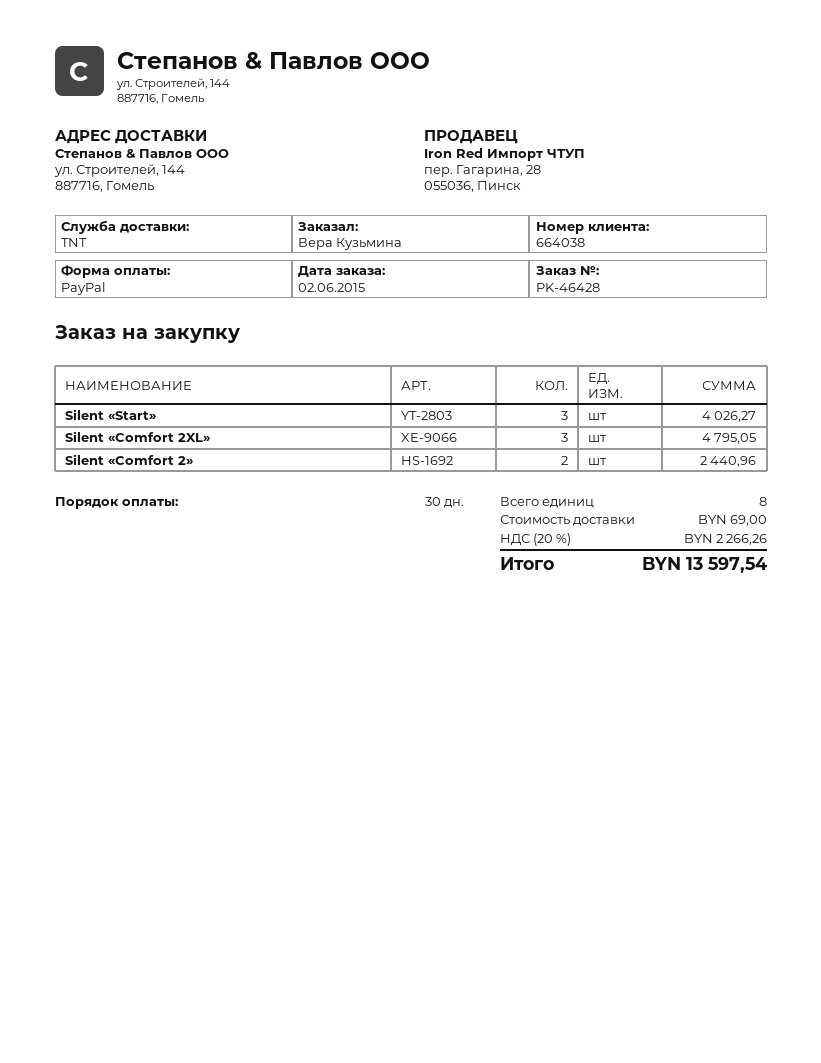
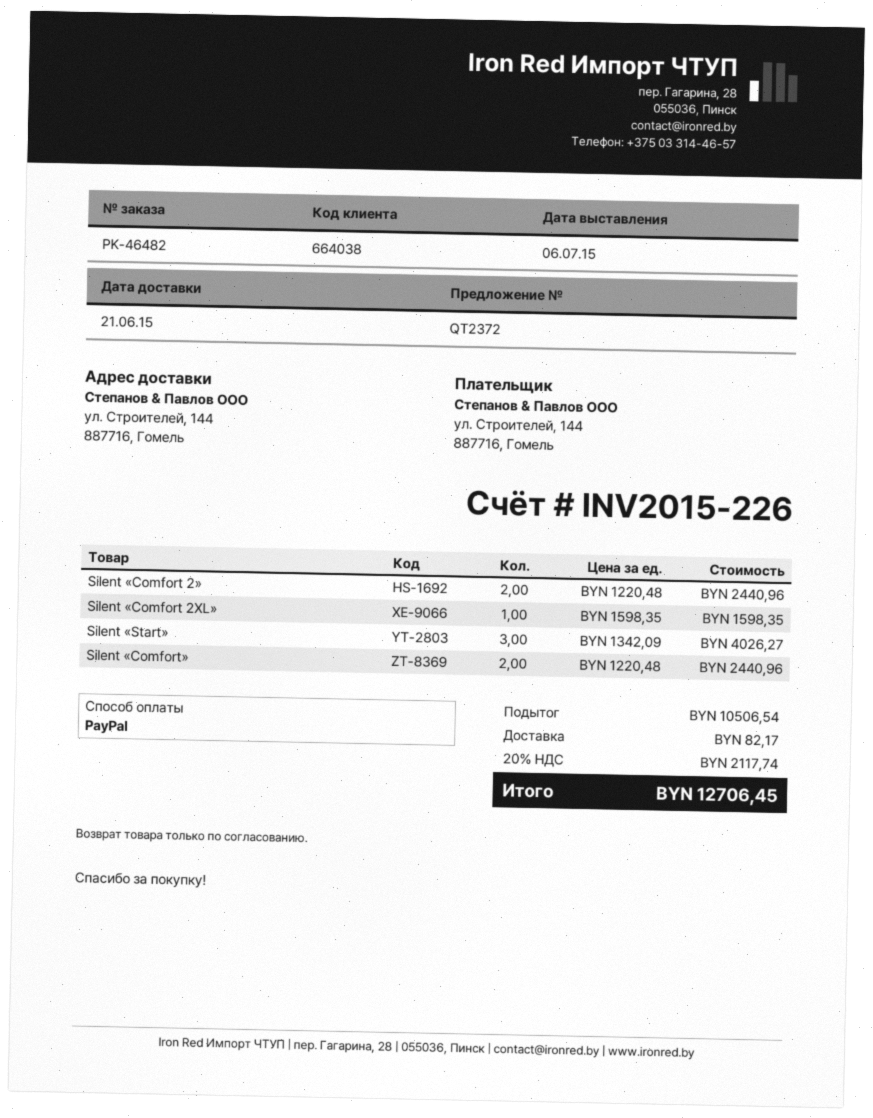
order number: PK-46428 -> PK-46482
Silent «Comfort 2XL»: 3 for 4795.05 -> 1 for 1598.35
Silent «Comfort»: none -> 2 for 2440.96
shipping: 69.00 -> 82.17
tax: 20% = 2266.26 -> 20% = 2117.74
total: 13597.54 -> 12706.45

